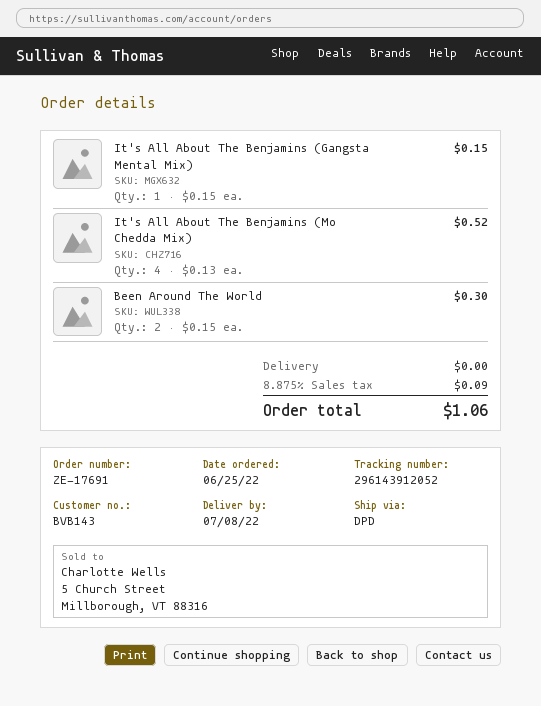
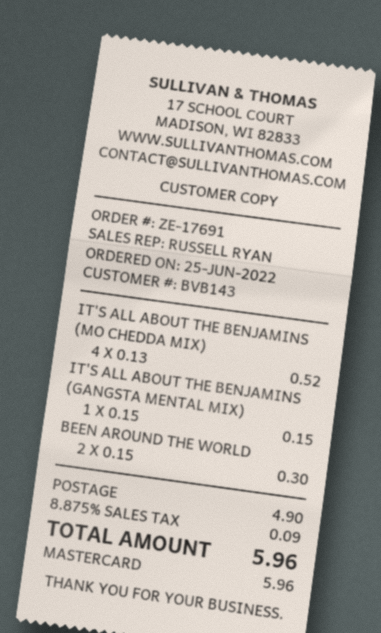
shipping: 0.00 -> 4.90
total: 1.06 -> 5.96

